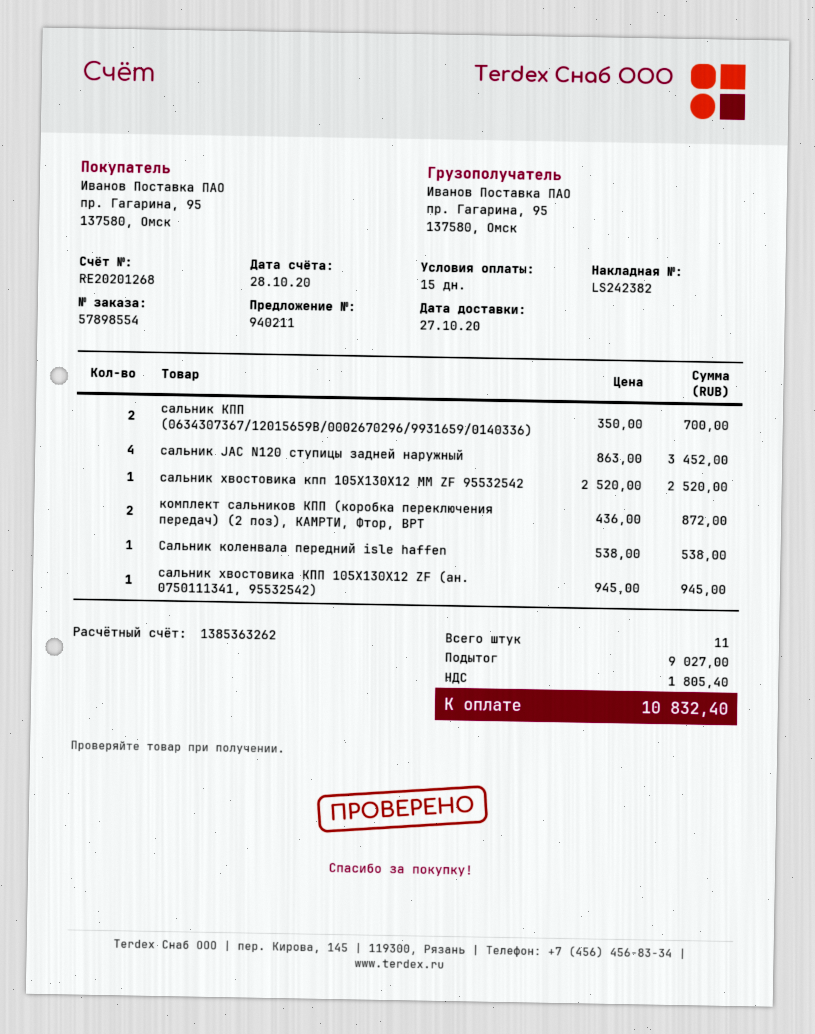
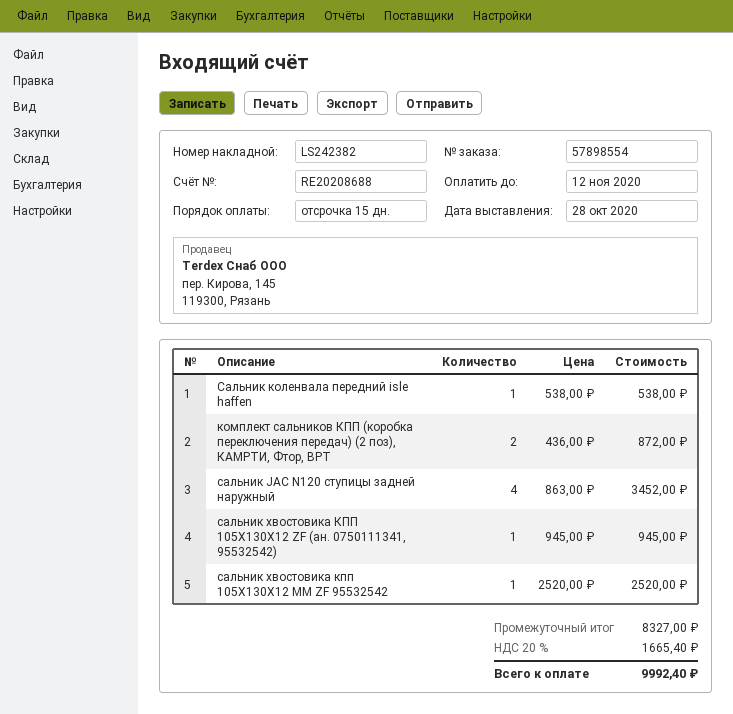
invoice number: RE20201268 -> RE20208688
сальник КПП (0634307367/12015659B/0002670296/9931659/0140336): 2 x 350.00 = 700.00 -> none
subtotal: 9027.00 -> 8327.00
tax: 1805.40 -> 1665.40
total: 10832.40 -> 9992.40

